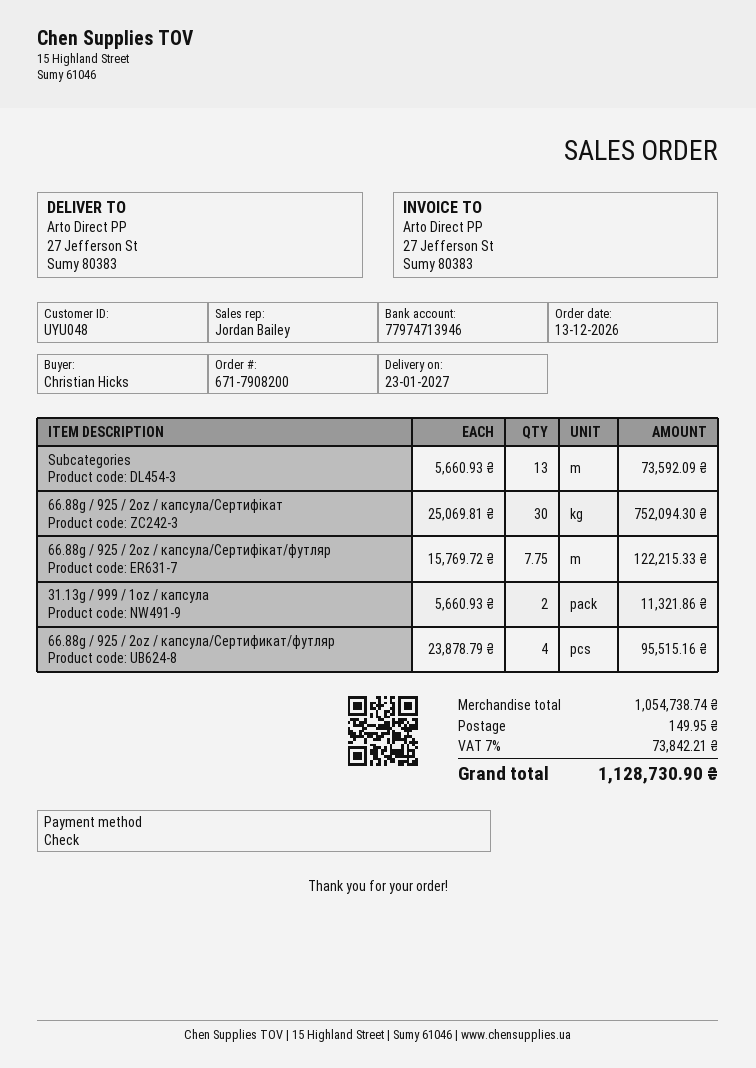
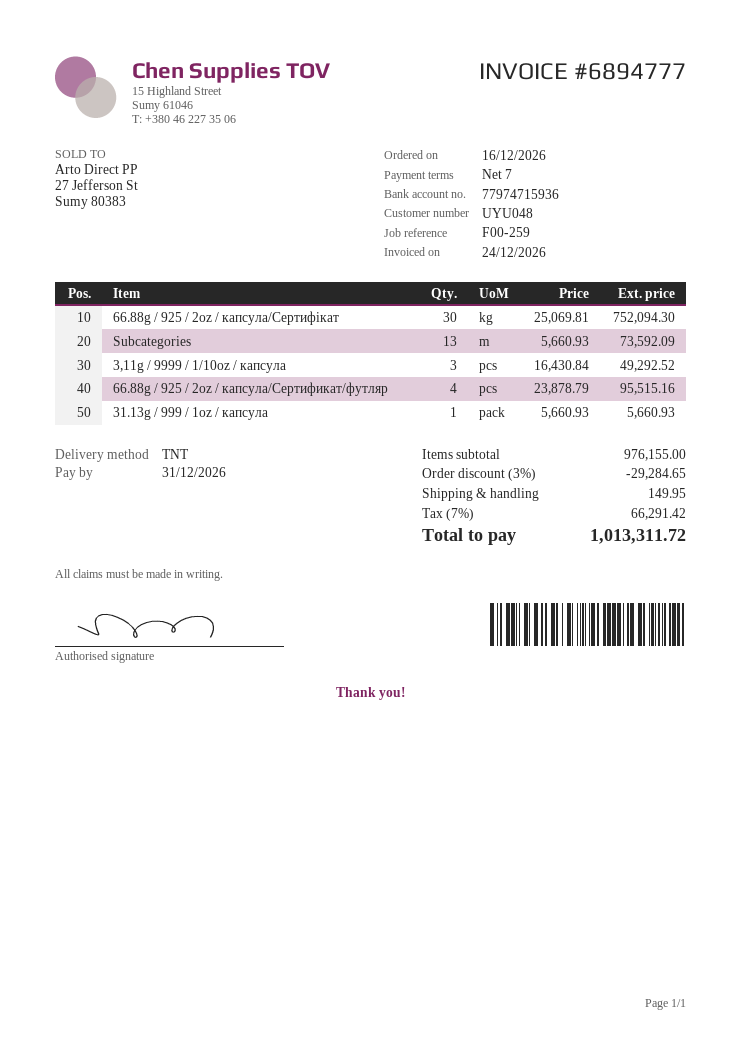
order date: 2026-12-13 -> 2026-12-16
bank account: 77974713946 -> 77974715936
66.88g / 925 / 2oz / капсула/Сертифікат/футляр: 7.75 x 15769.72 = 122215.33 -> none
31.13g / 999 / 1oz / капсула: 2 x 5660.93 = 11321.86 -> 1 x 5660.93 = 5660.93
3,11g / 9999 / 1/10oz / капсула: none -> 3 x 16430.84 = 49292.52
subtotal: 1054738.74 -> 976155.00
discount: none -> 3% = 29284.65
tax: 7% = 73842.21 -> 7% = 66291.42
total: 1128730.90 -> 1013311.72

